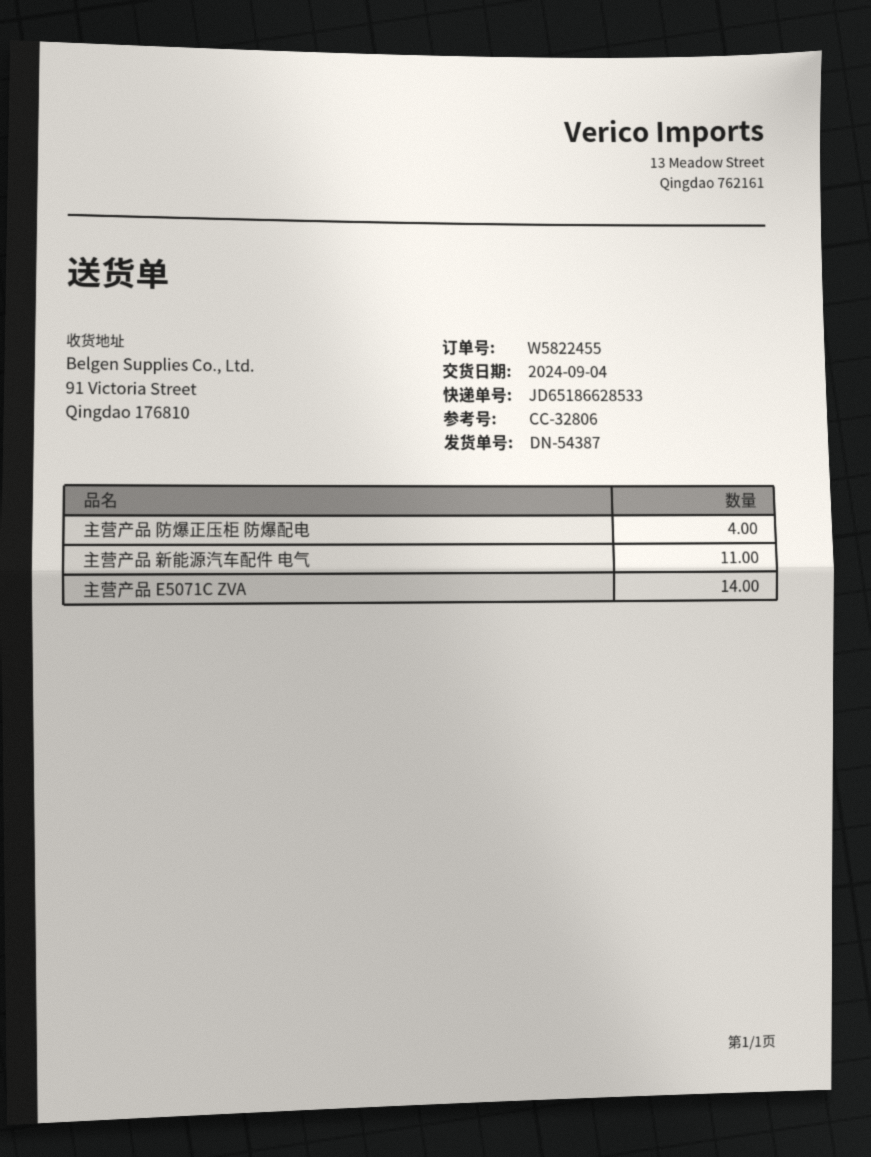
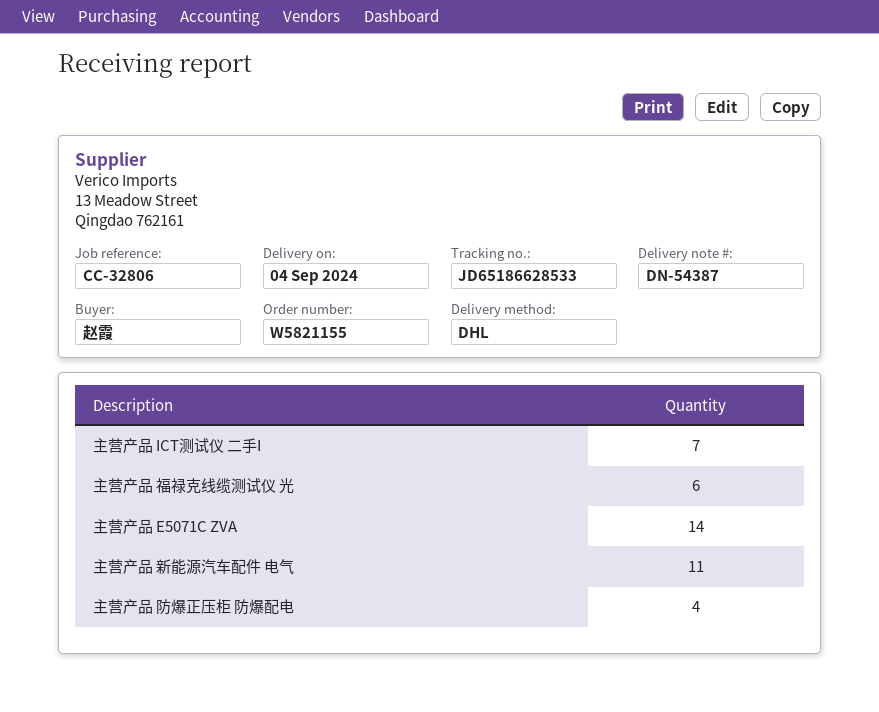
order number: W5822455 -> W5821155
主营产品 ICT测试仪 二手I: none -> 7
主营产品 福禄克线缆测试仪 光: none -> 6

